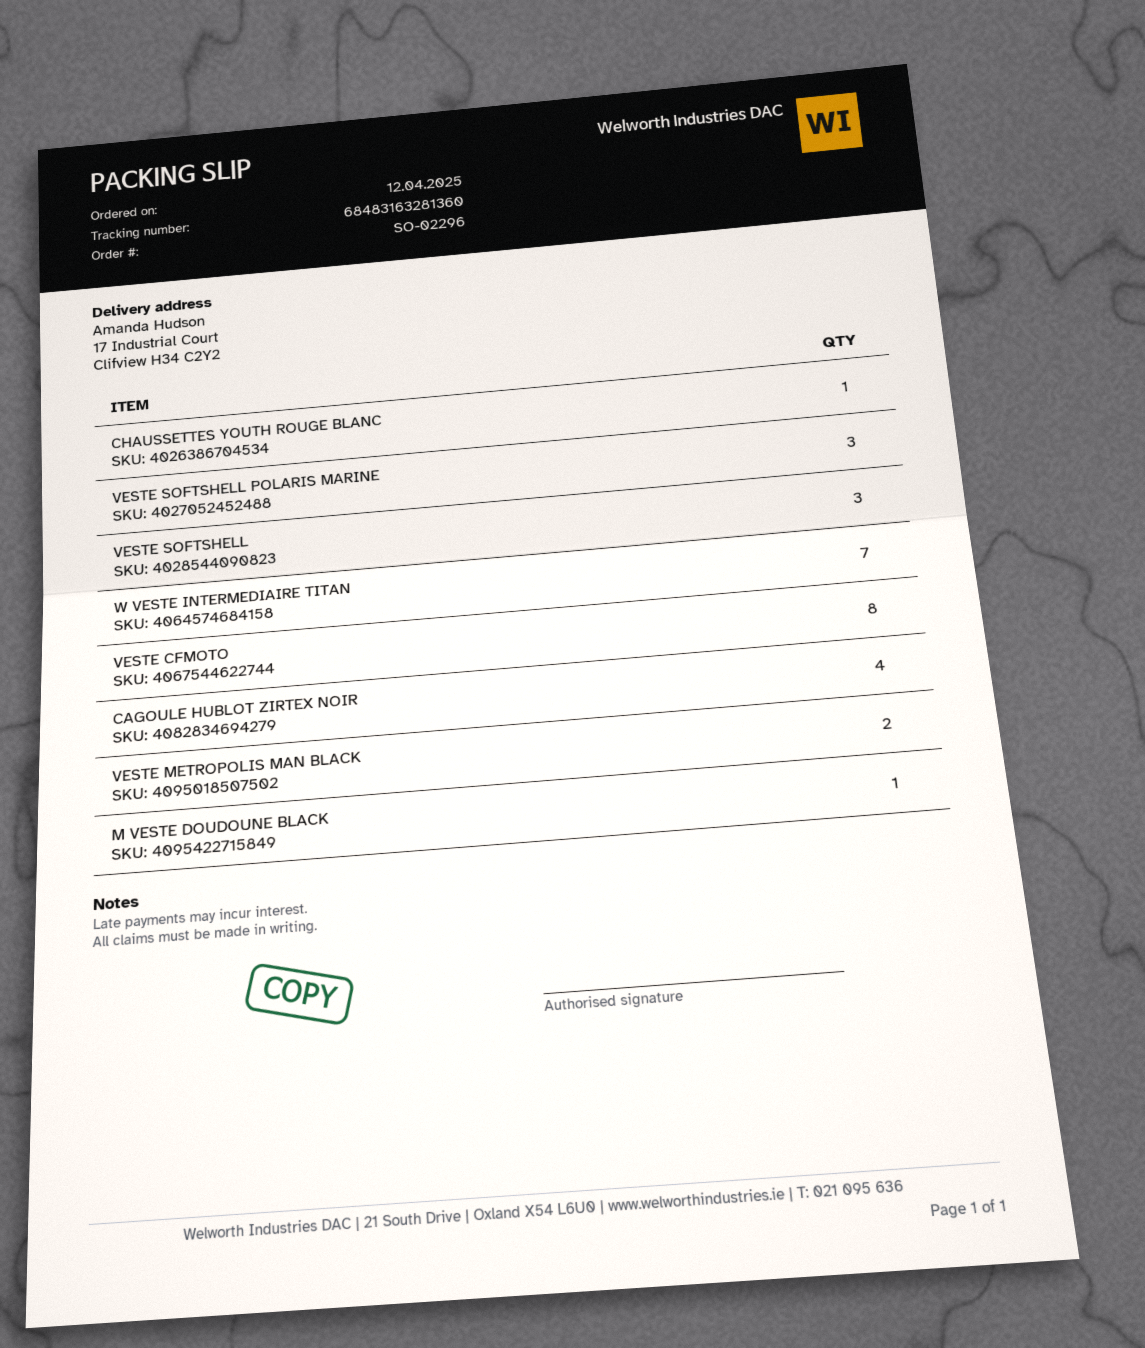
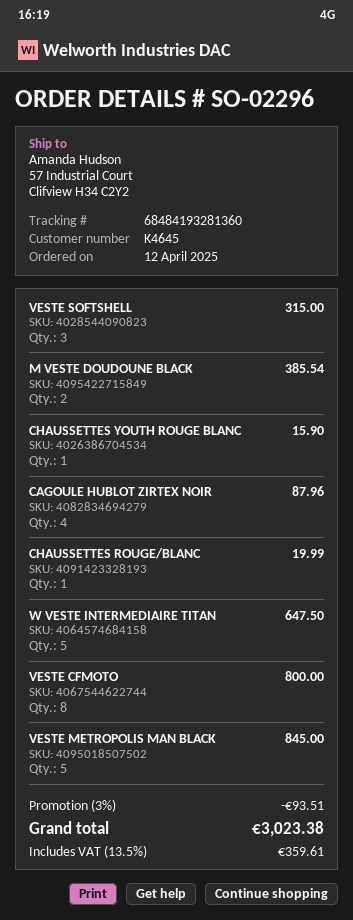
tracking number: 68483163281360 -> 68484193281360
ship to: 17 Industrial Court, Clifview H34 C2Y2 -> 57 Industrial Court, Clifview H34 C2Y2
VESTE SOFTSHELL POLARIS MARINE: 3 -> none
W VESTE INTERMEDIAIRE TITAN: 7 -> 5
VESTE METROPOLIS MAN BLACK: 2 -> 5
M VESTE DOUDOUNE BLACK: 1 -> 2
CHAUSSETTES ROUGE/BLANC: none -> 1

